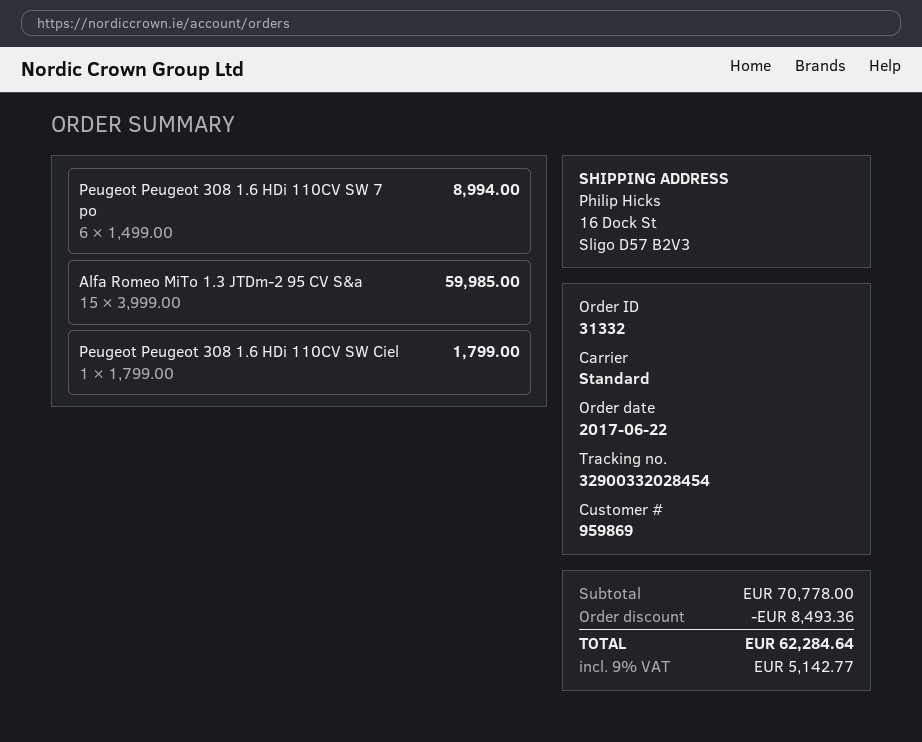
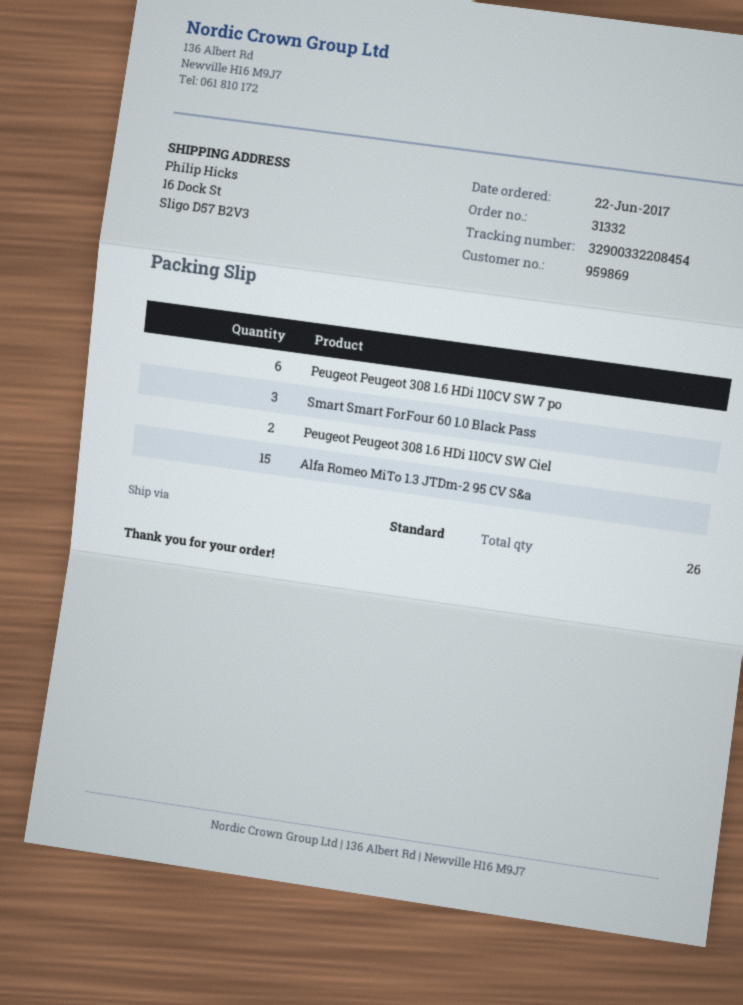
tracking number: 32900332028454 -> 32900332208454
Peugeot Peugeot 308 1.6 HDi 110CV SW Ciel: 1 -> 2
Smart Smart ForFour 60 1.0 Black Pass: none -> 3

